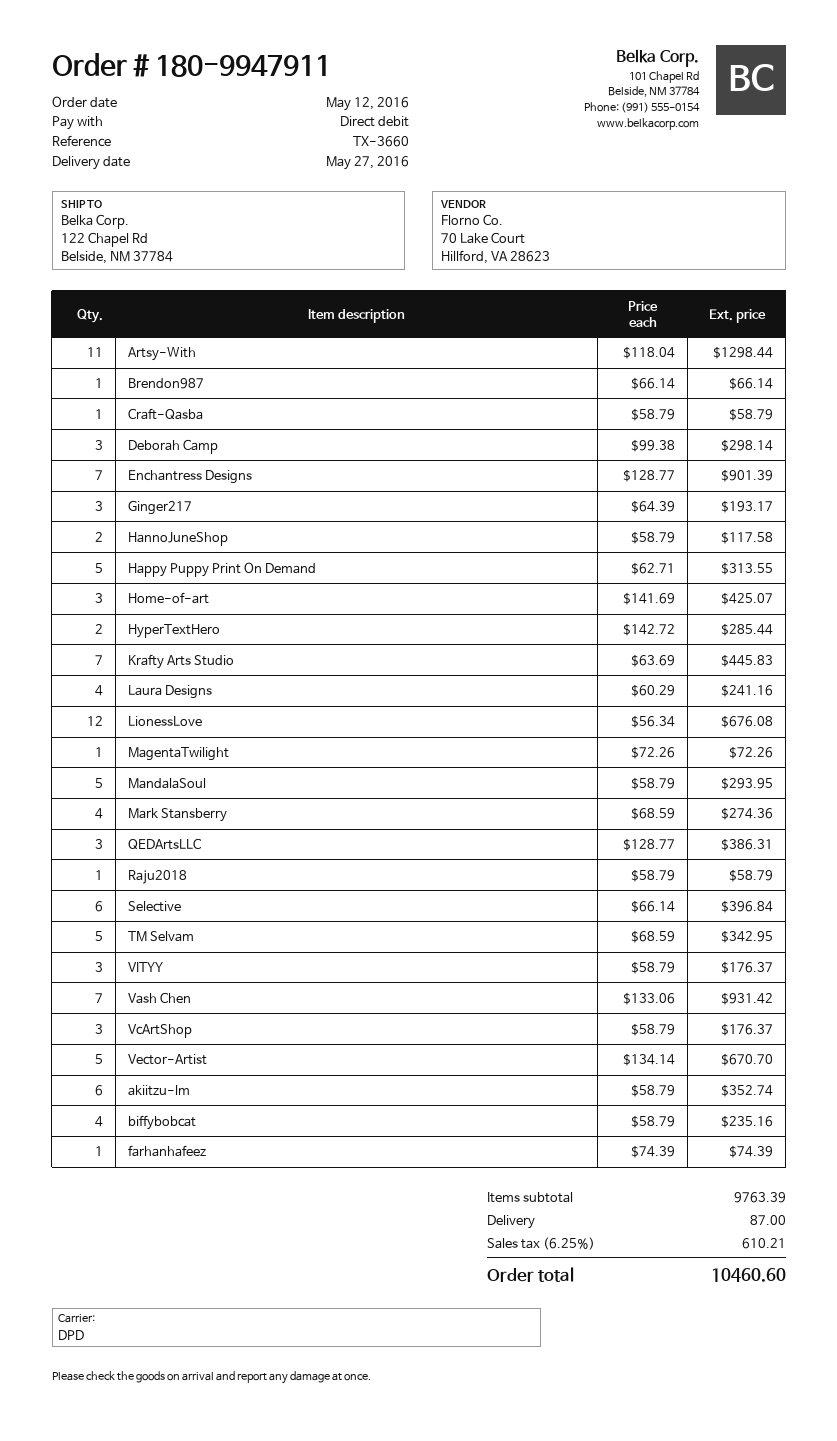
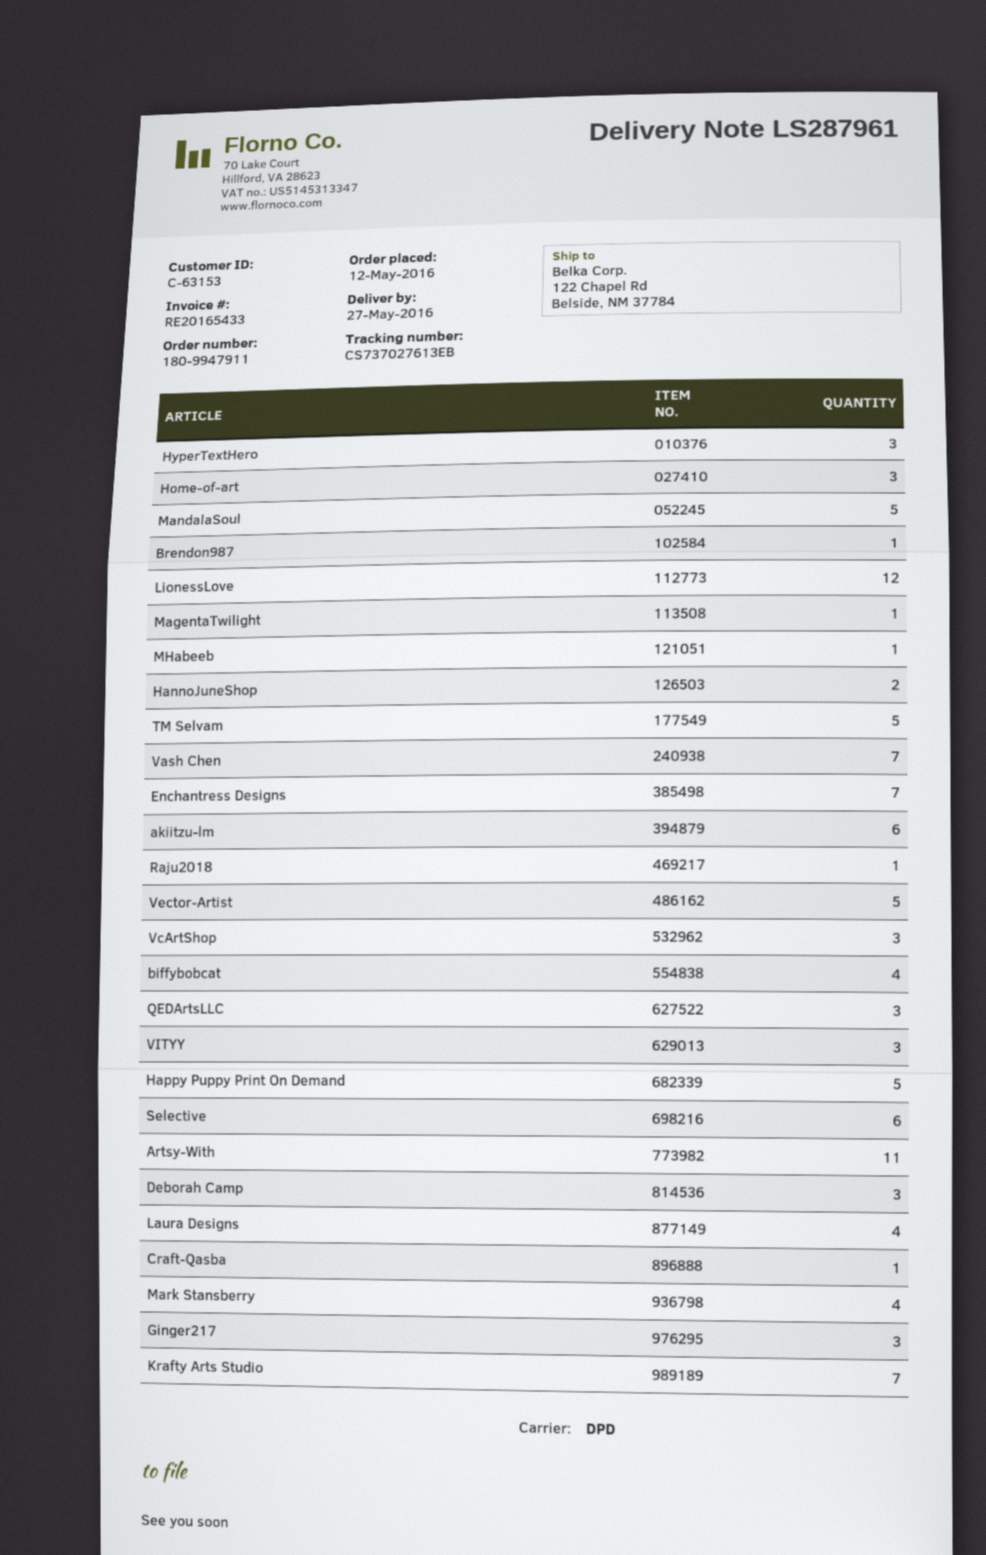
HyperTextHero: 2 -> 3
farhanhafeez: 1 -> none
MHabeeb: none -> 1

